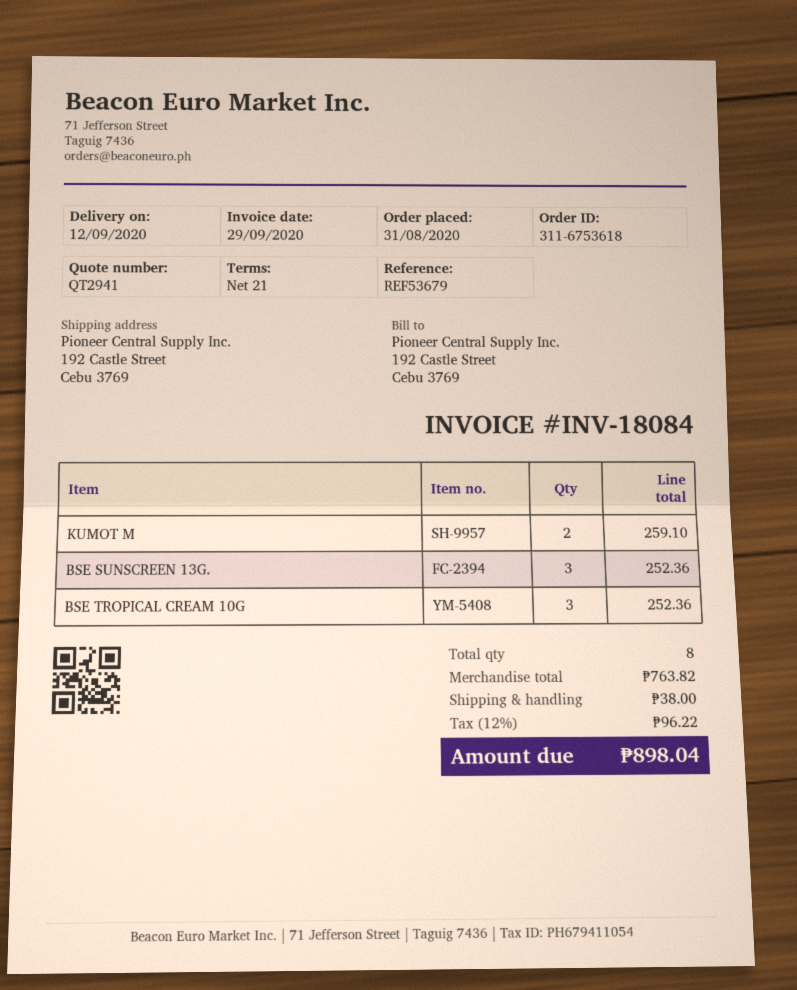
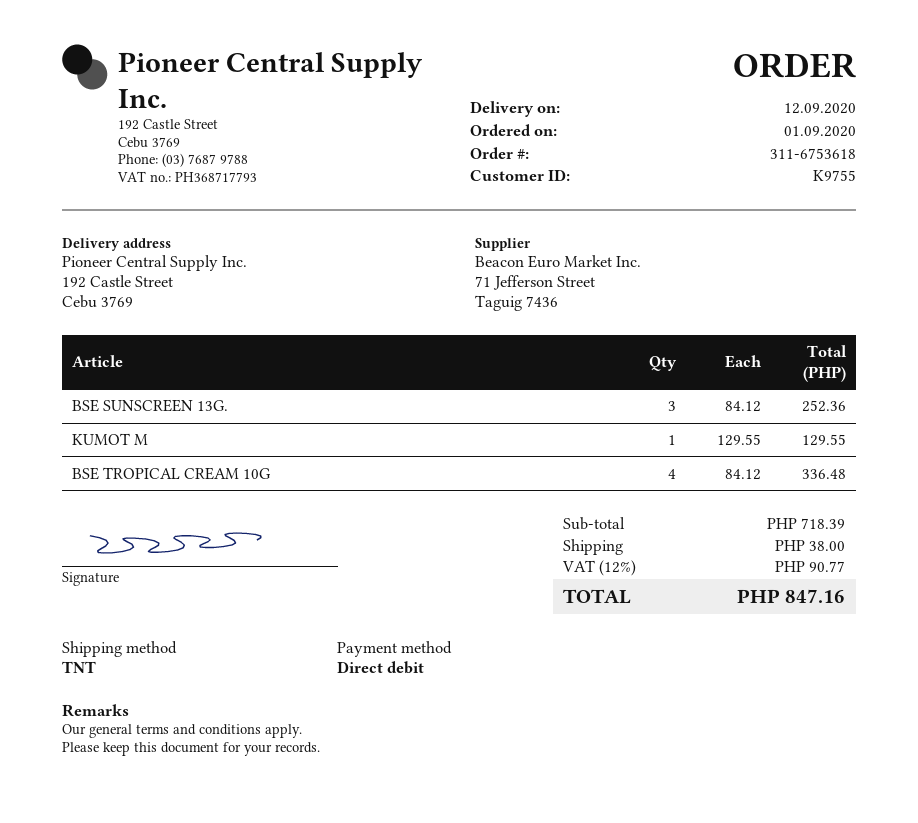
order date: 2020-08-31 -> 2020-09-01
KUMOT M: 2 for 259.10 -> 1 for 129.55
BSE TROPICAL CREAM 10G: 3 for 252.36 -> 4 for 336.48
subtotal: 763.82 -> 718.39
tax: 12% = 96.22 -> 12% = 90.77
total: 898.04 -> 847.16

